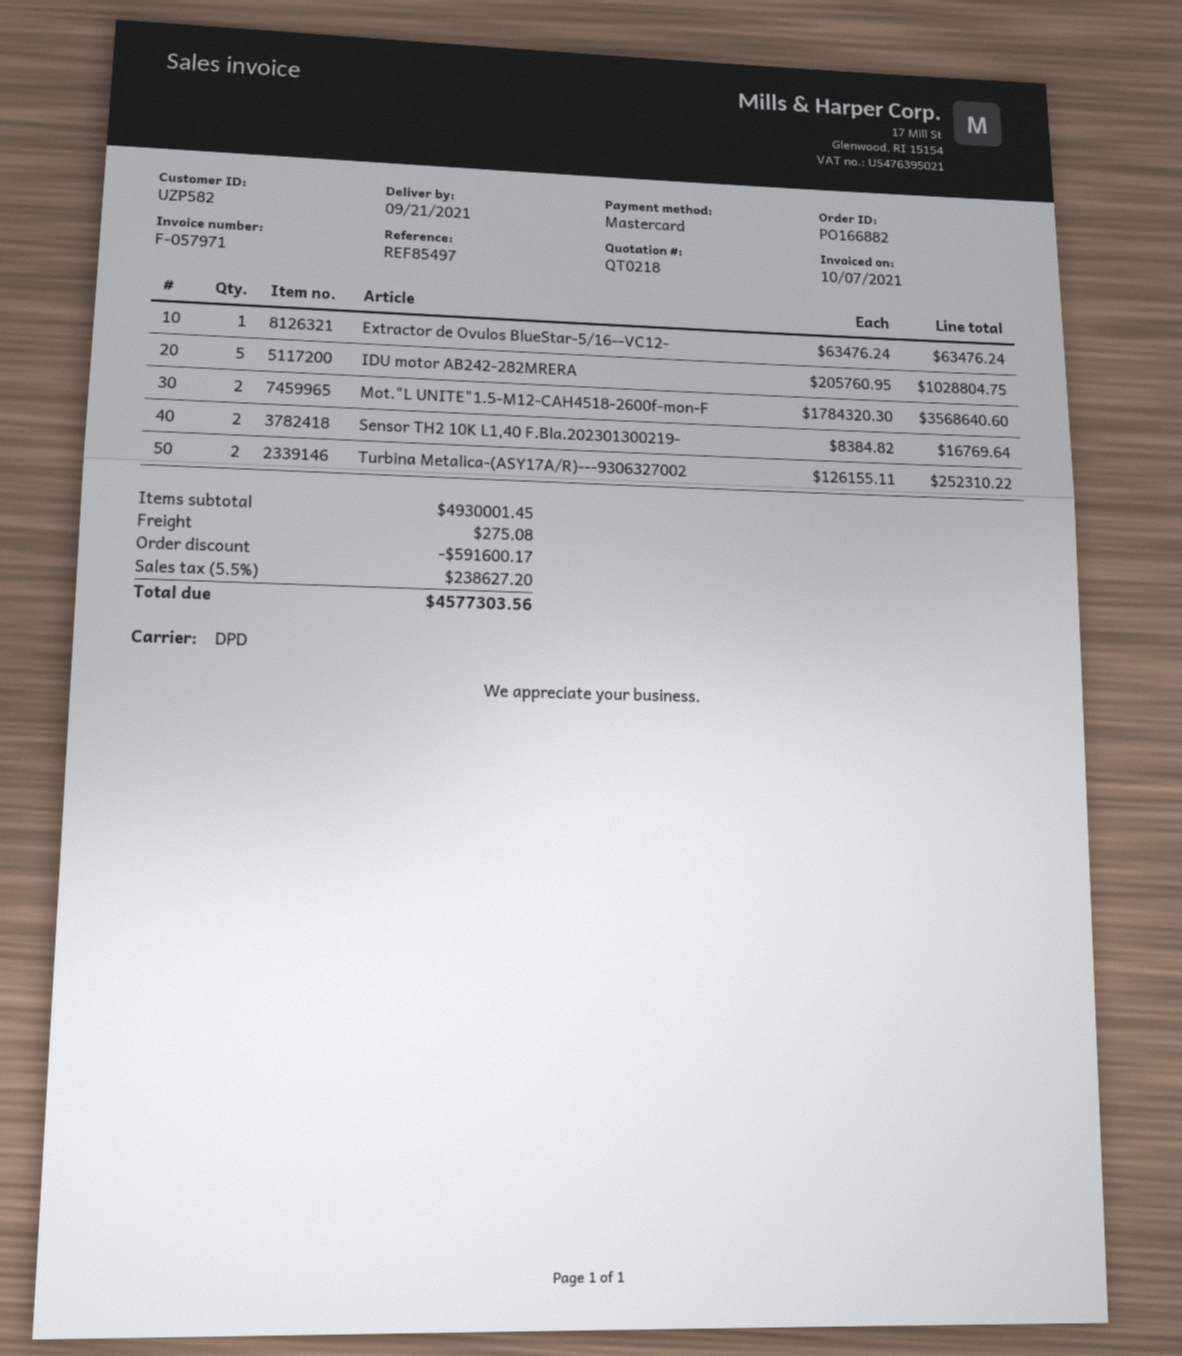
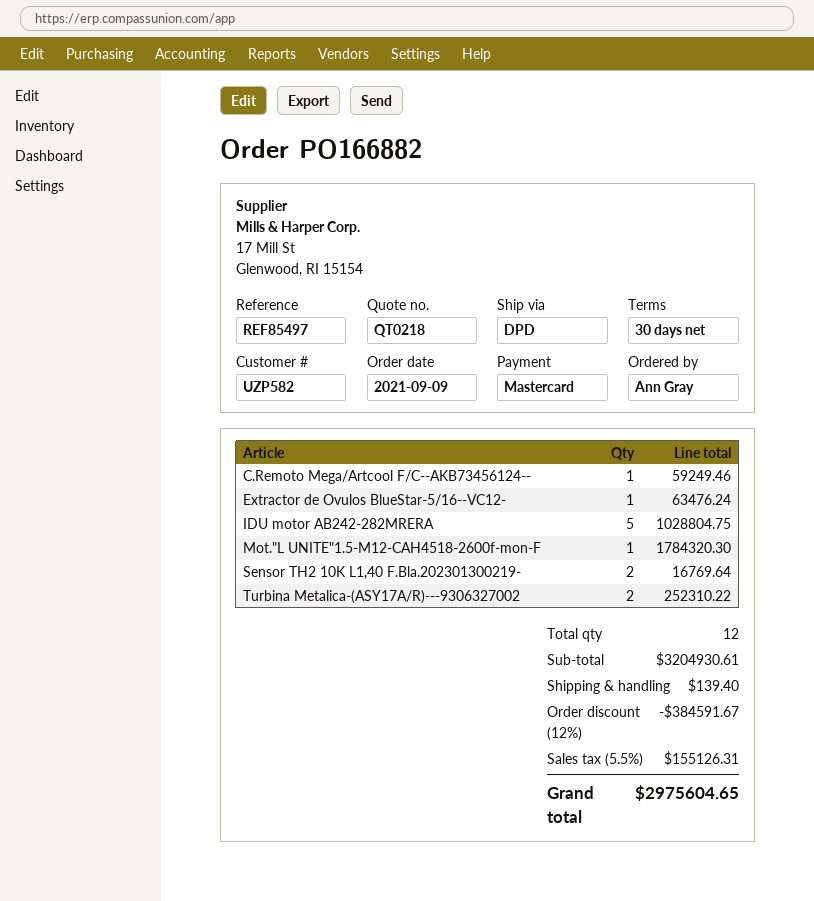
Mot."L UNITE"1.5-M12-CAH4518-2600f-mon-F: 2 for 3568640.60 -> 1 for 1784320.30
C.Remoto Mega/Artcool F/C--AKB73456124--: none -> 1 for 59249.46
subtotal: 4930001.45 -> 3204930.61
discount: 591600.17 -> 384591.67
shipping: 275.08 -> 139.40
tax: 5.5% = 238627.20 -> 5.5% = 155126.31
total: 4577303.56 -> 2975604.65

